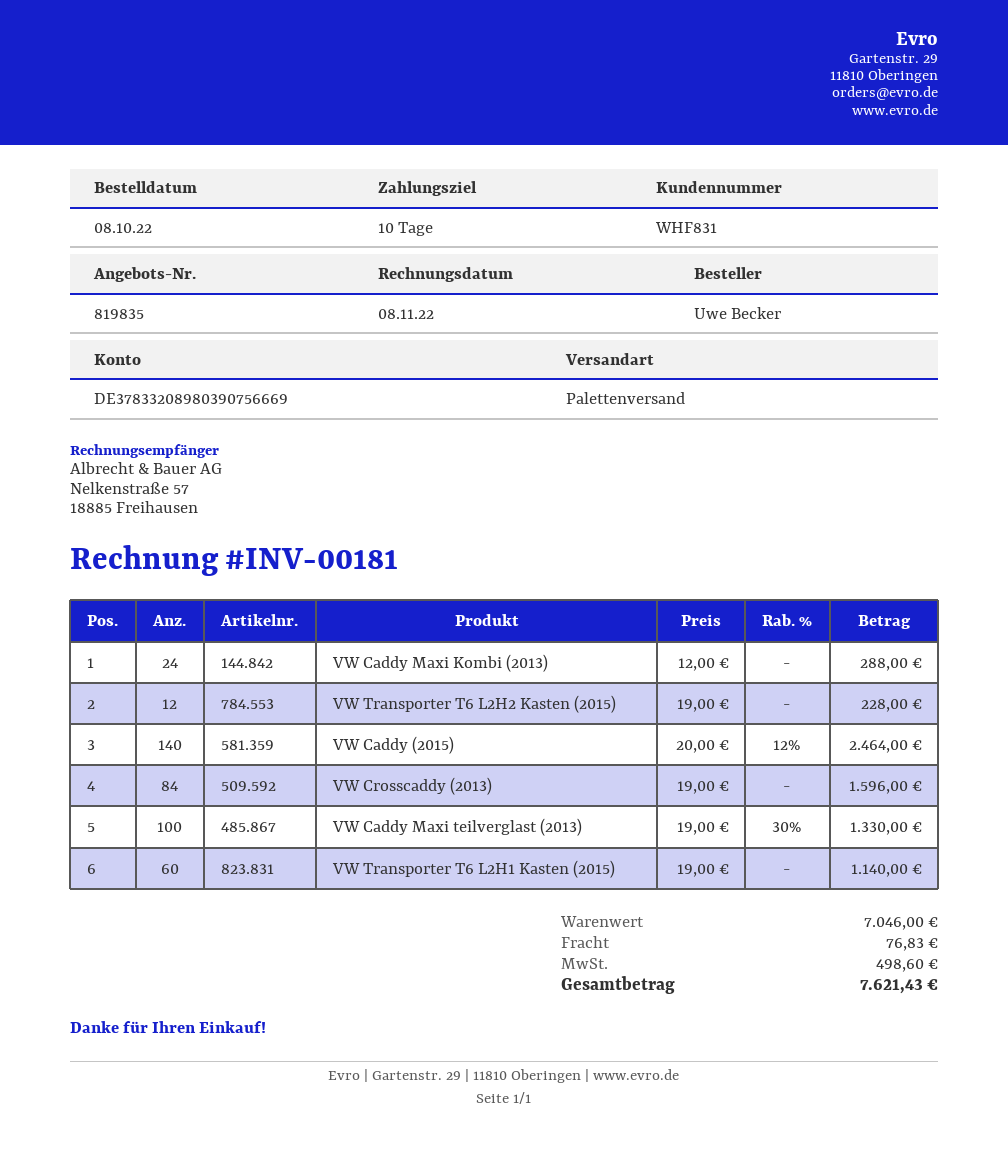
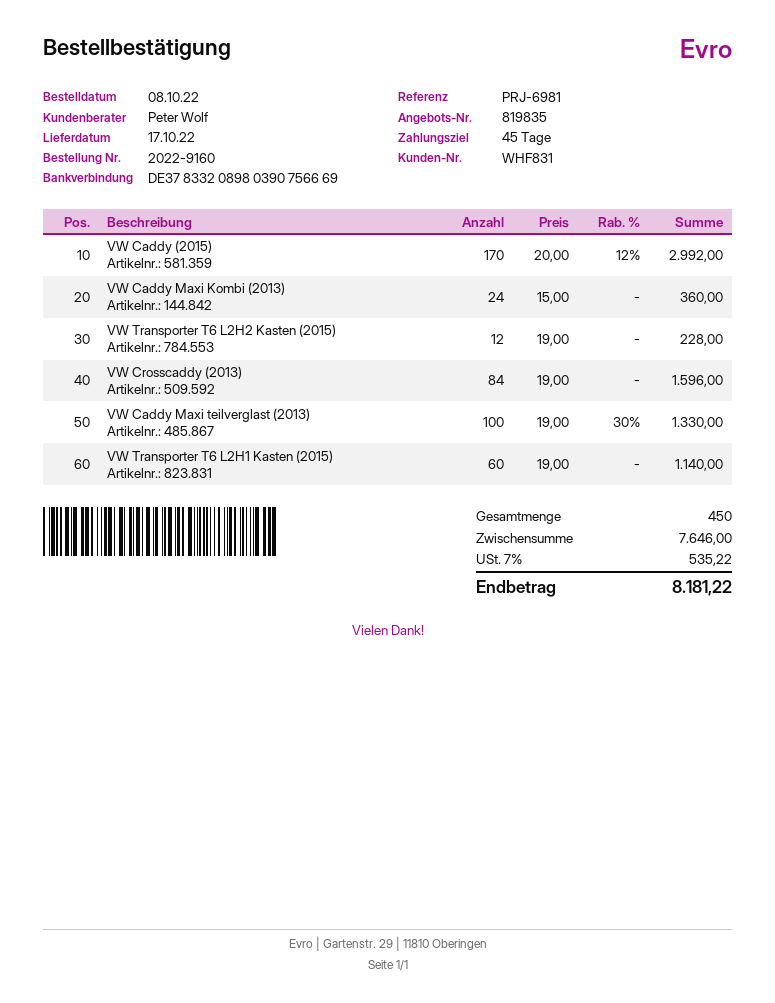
payment terms: 10 days -> 45 days
VW Caddy Maxi Kombi (2013): 24 x 12.00 = 288.00 -> 24 x 15.00 = 360.00
VW Caddy (2015): 140 x 20.00 - 12% = 2464.00 -> 170 x 20.00 - 12% = 2992.00
subtotal: 7046.00 -> 7646.00
shipping: 76.83 -> none
tax: 498.60 -> 535.22
total: 7621.43 -> 8181.22

